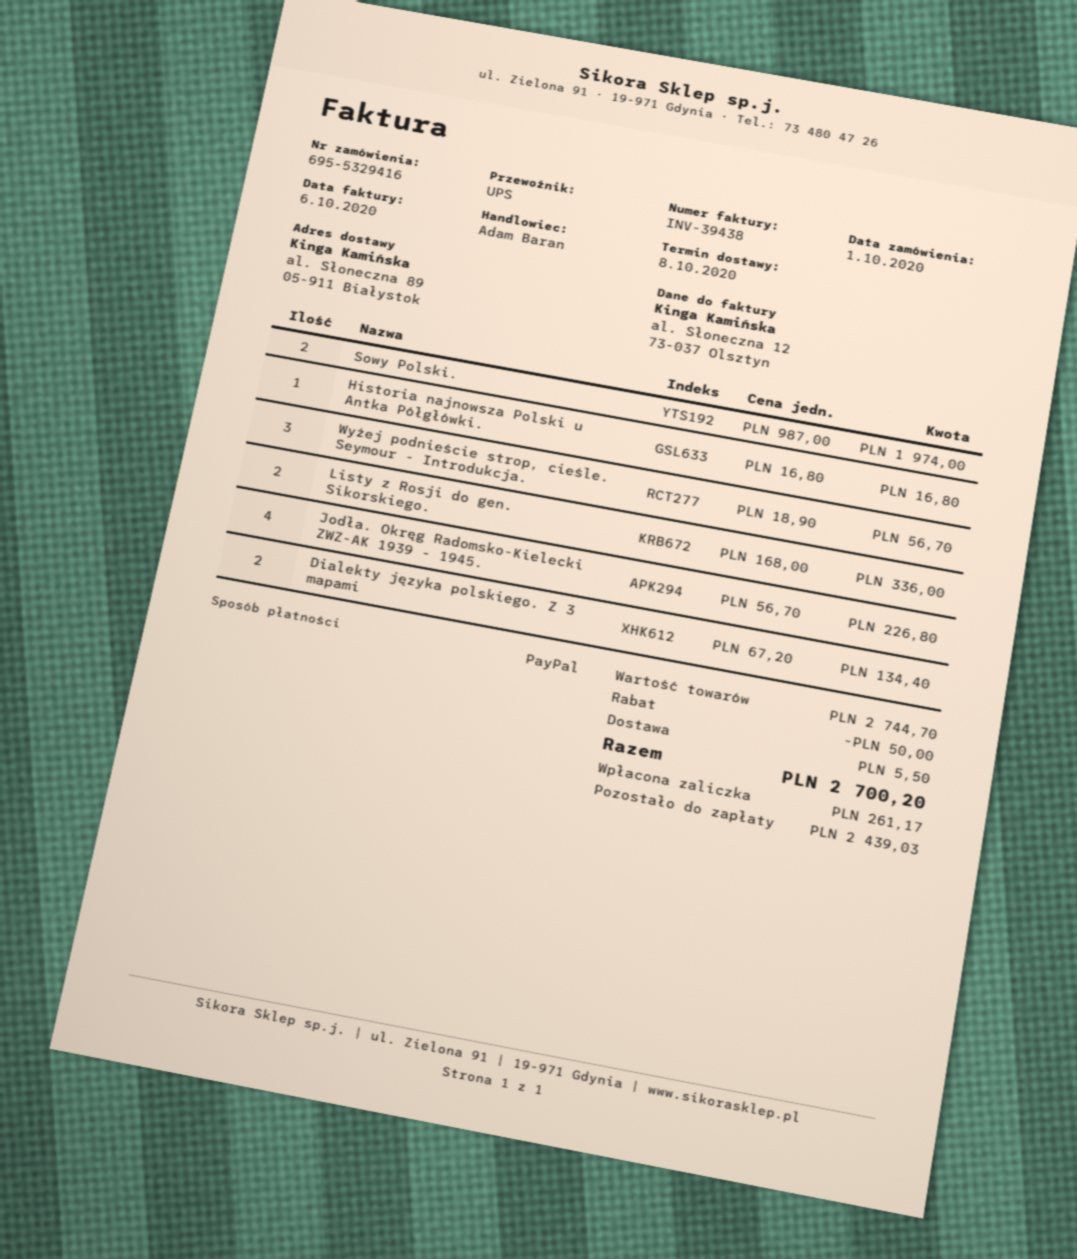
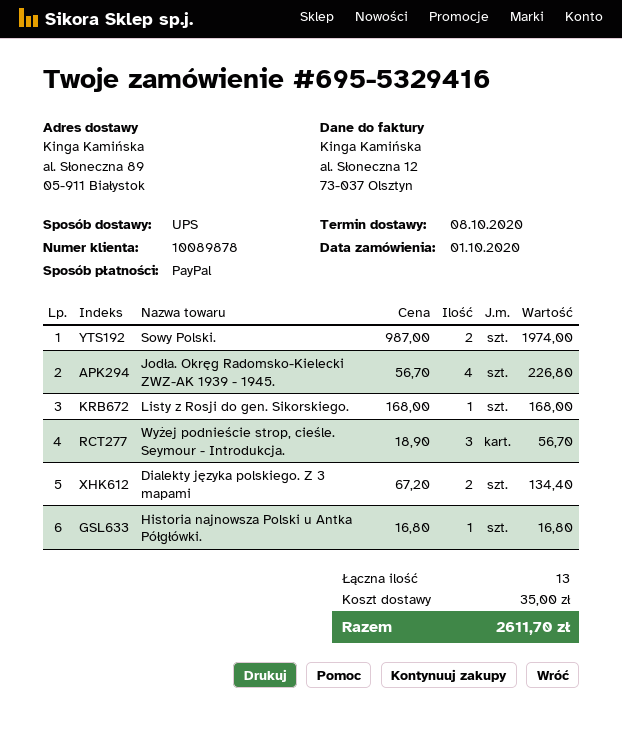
Listy z Rosji do gen. Sikorskiego.: 2 x 168.00 = 336.00 -> 1 x 168.00 = 168.00
discount: 50.00 -> none
shipping: 5.50 -> 35.00
total: 2700.20 -> 2611.70

